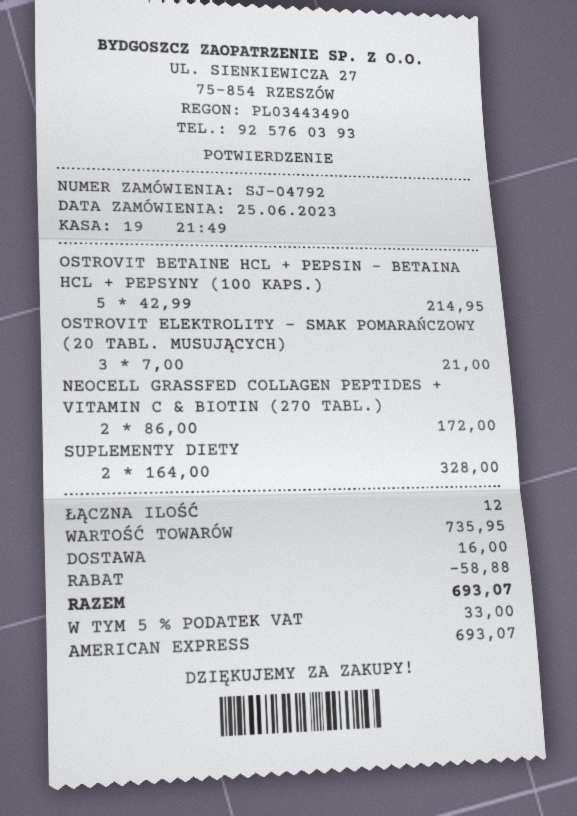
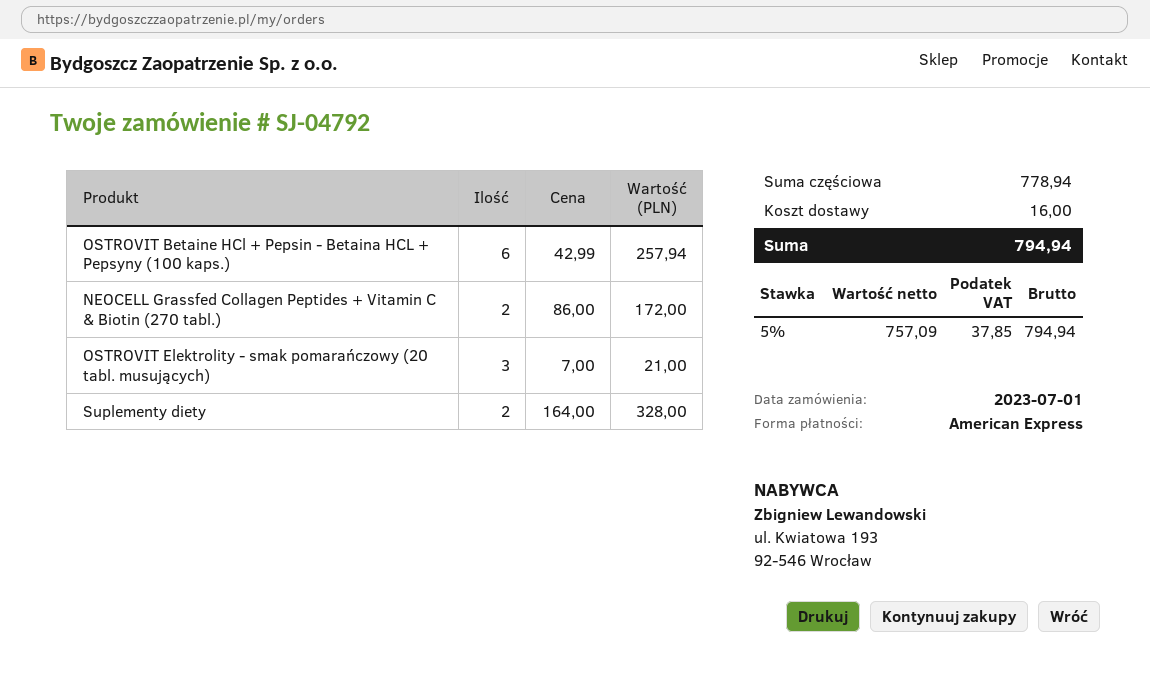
order date: 2023-06-25 -> 2023-07-01
OSTROVIT BETAINE HCL + PEPSIN - BETAINA HCL + PEPSYNY (100 KAPS.): 5 x 42.99 = 214.95 -> 6 x 42.99 = 257.94
subtotal: 735.95 -> 778.94
discount: 58.88 -> none
tax: 5% = 33.00 -> 5% = 37.85
total: 693.07 -> 794.94

